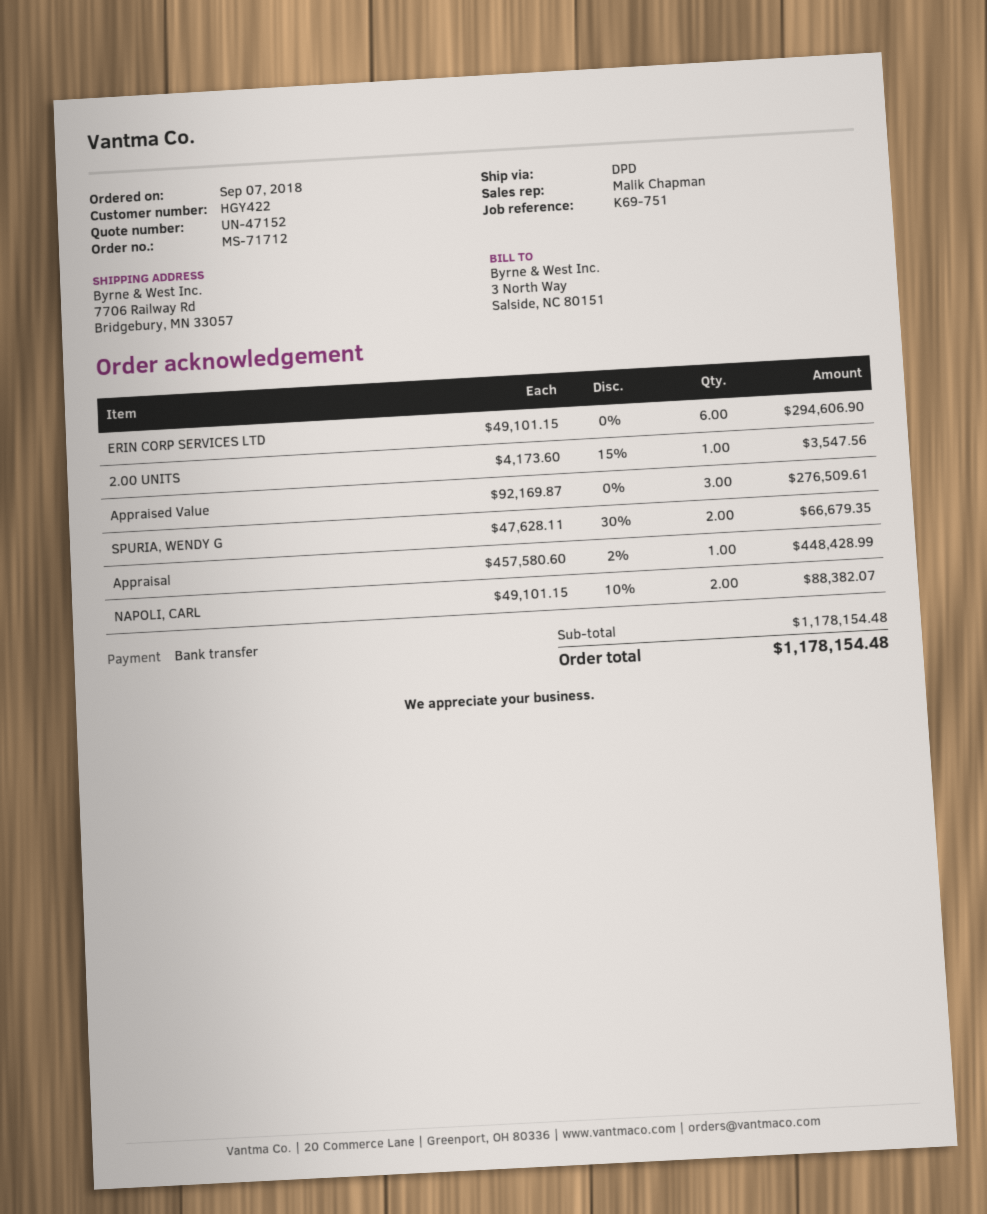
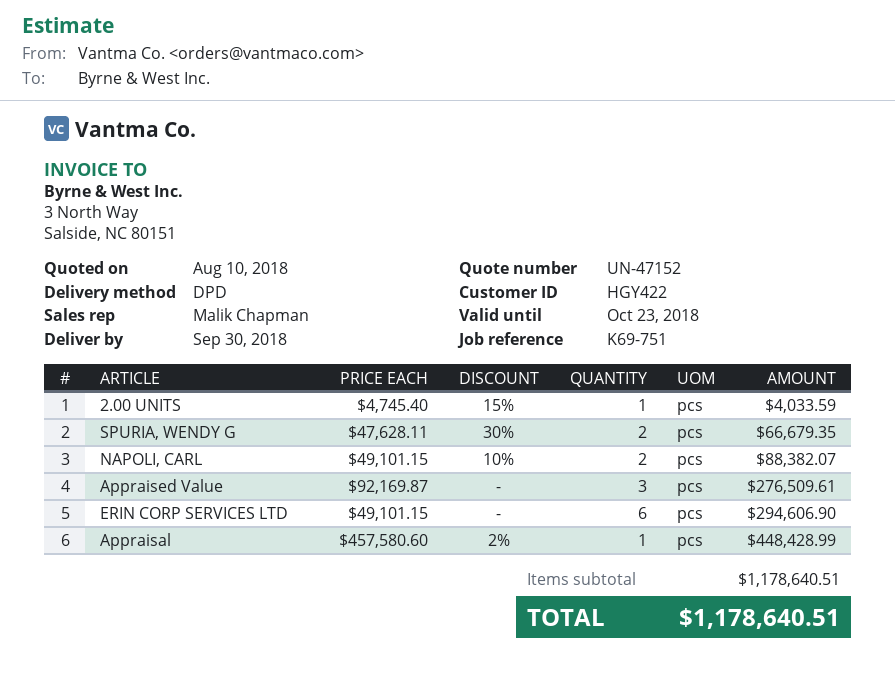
2.00 UNITS: 1 x 4173.60 - 15% = 3547.56 -> 1 x 4745.40 - 15% = 4033.59
subtotal: 1178154.48 -> 1178640.51
total: 1178154.48 -> 1178640.51

